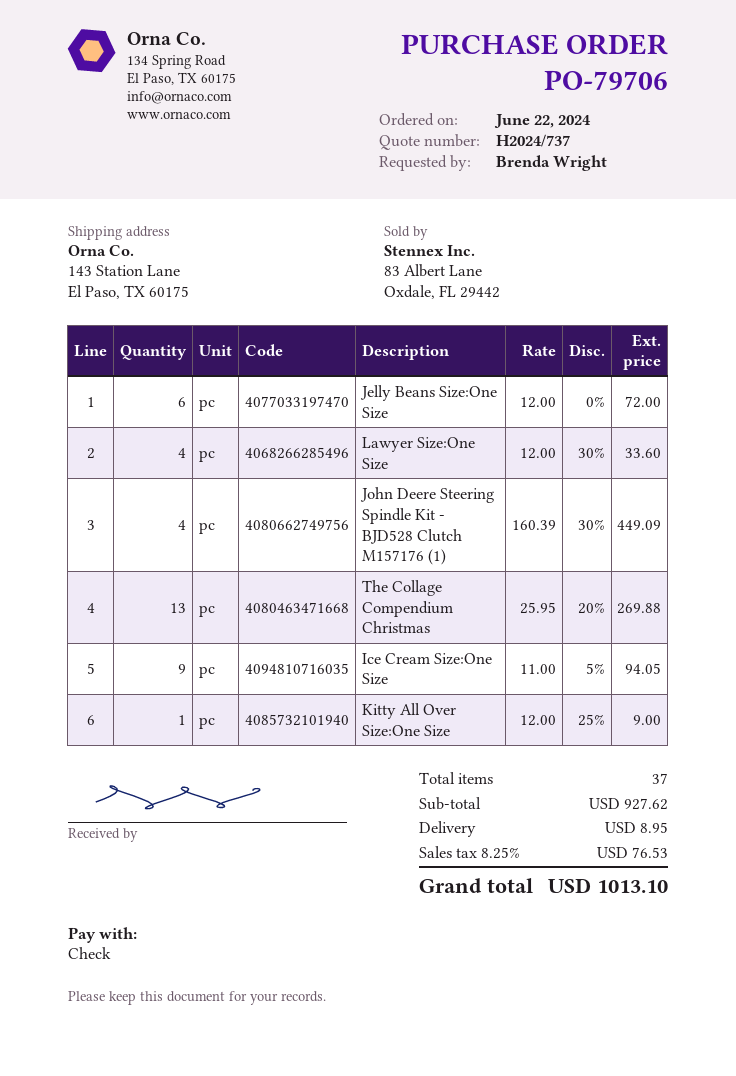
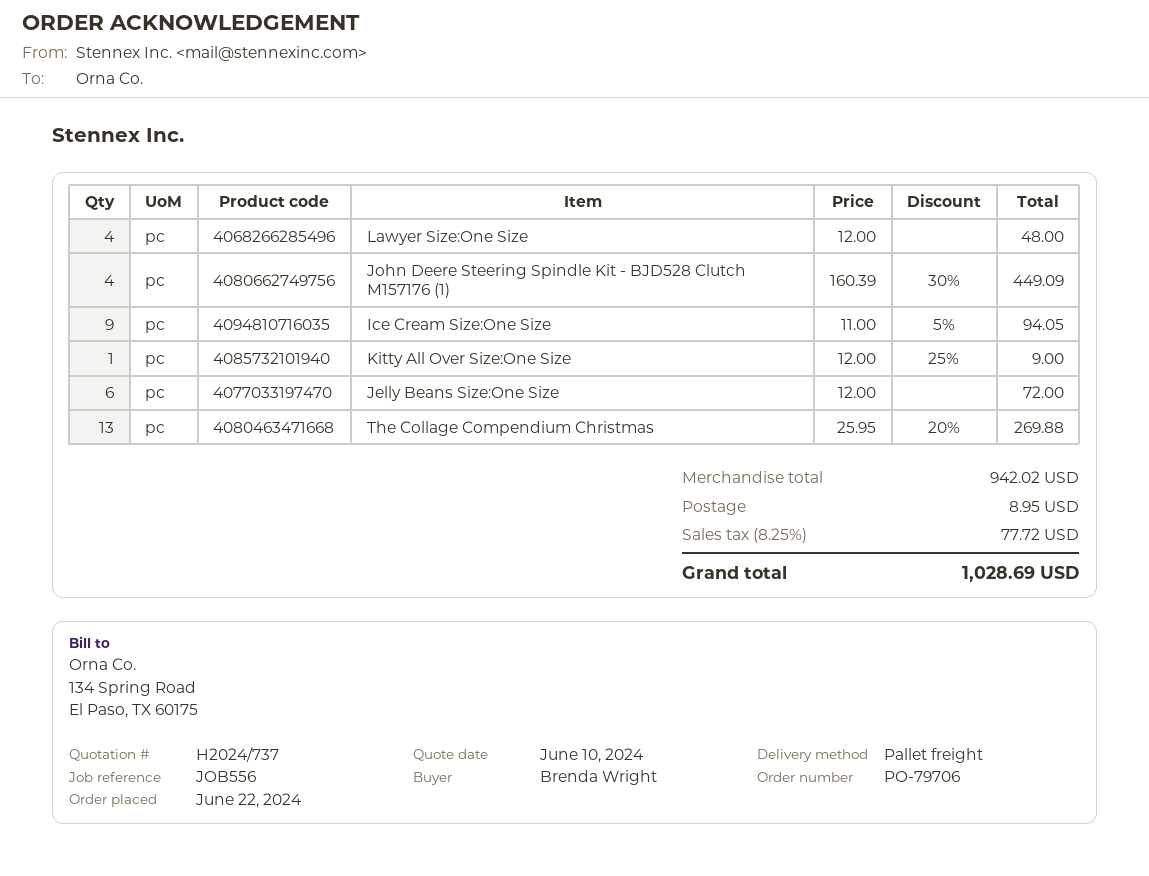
Lawyer Size:One Size: 4 x 12.00 - 30% = 33.60 -> 4 x 12.00 = 48.00
subtotal: 927.62 -> 942.02
tax: 8.25% = 76.53 -> 8.25% = 77.72
total: 1013.10 -> 1028.69

